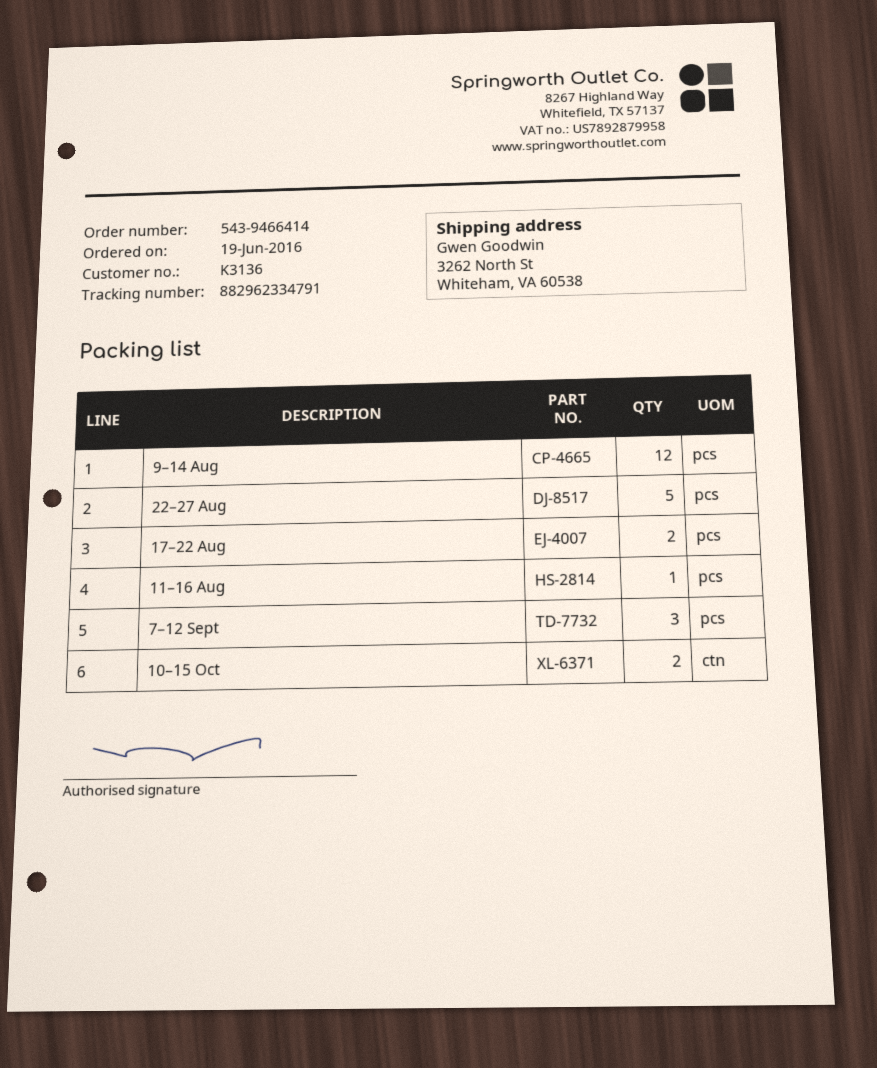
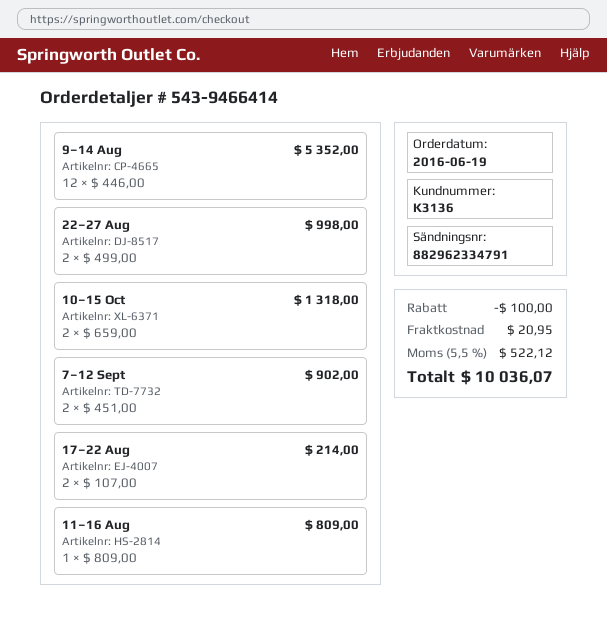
22–27 Aug: 5 -> 2
7–12 Sept: 3 -> 2

